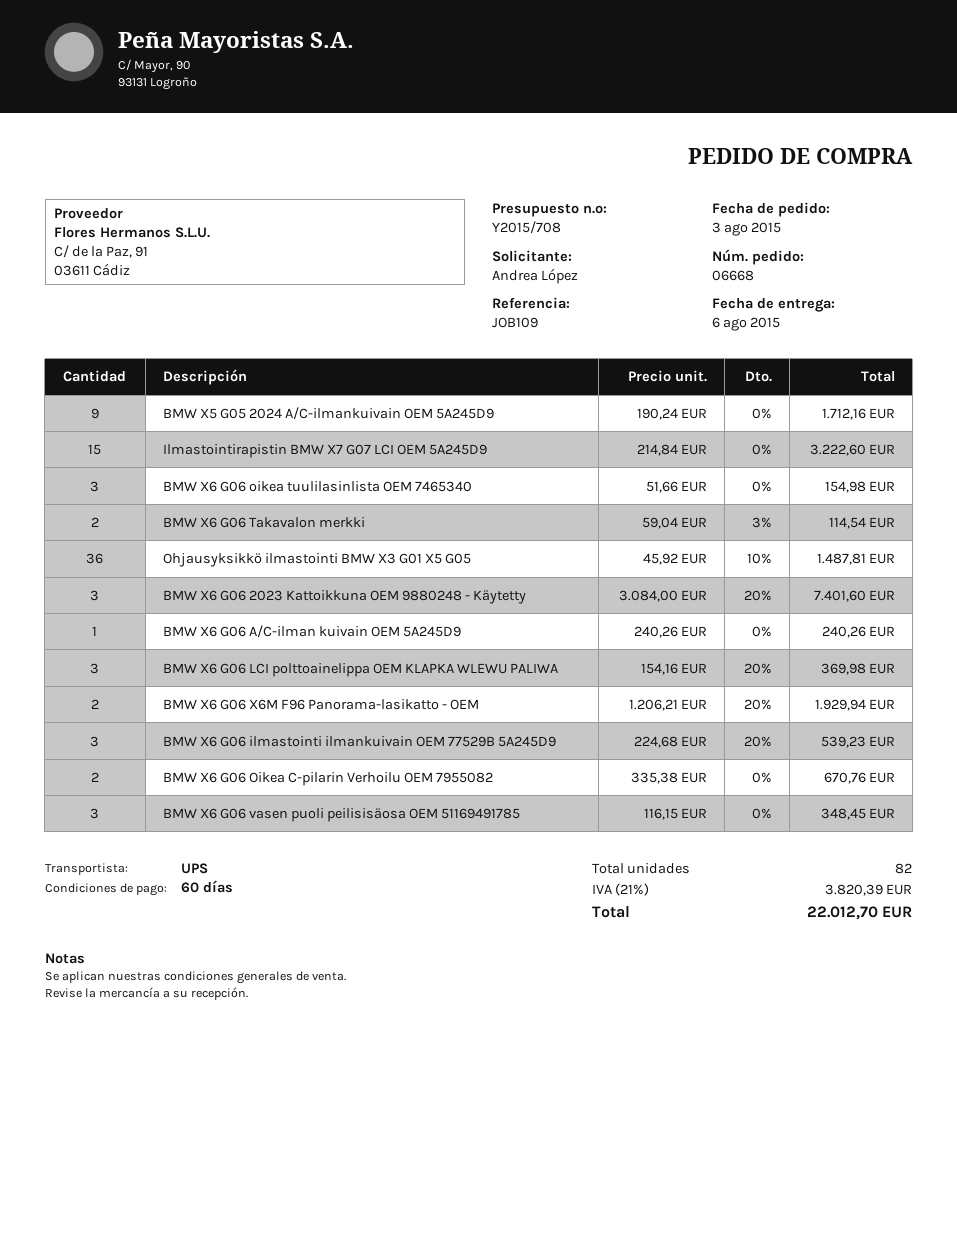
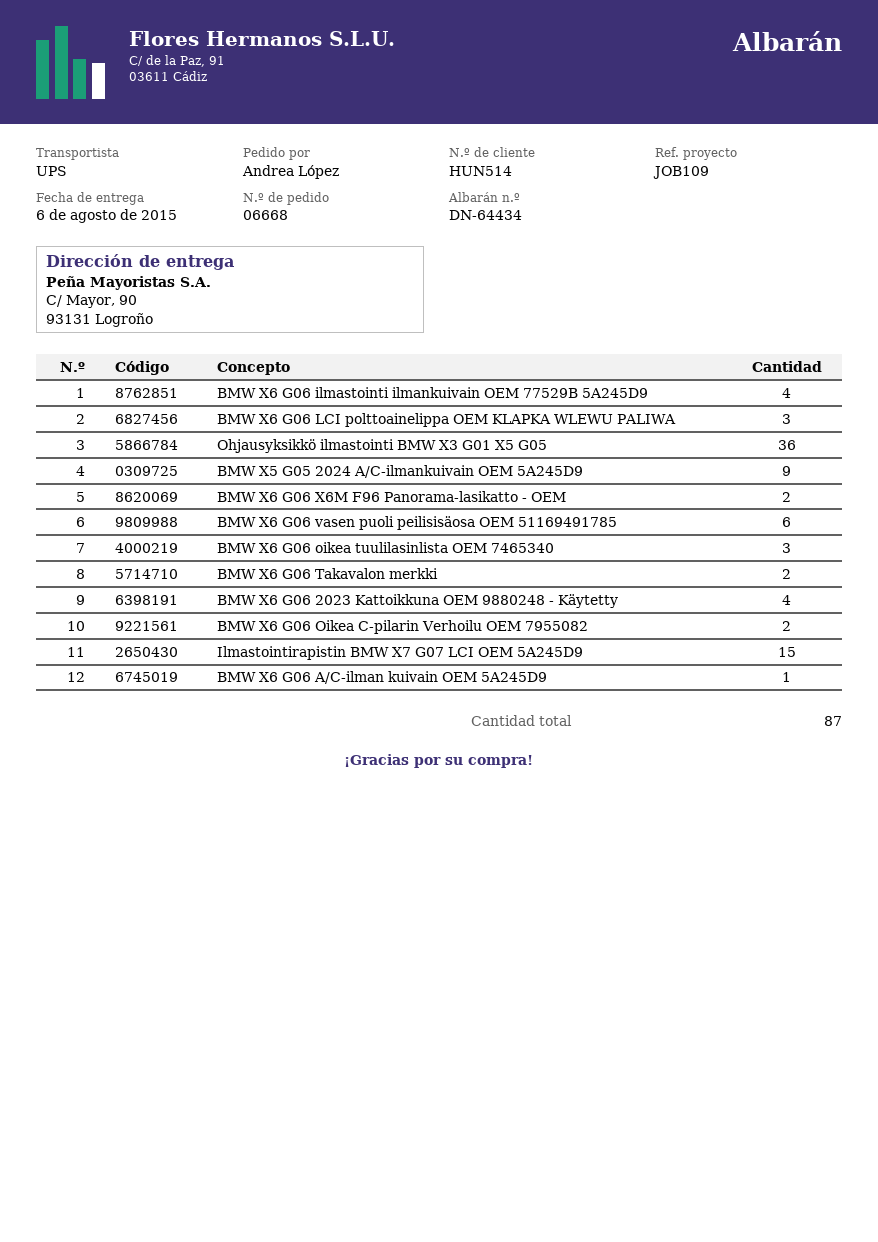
BMW X6 G06 2023 Kattoikkuna OEM 9880248 - Käytetty: 3 -> 4
BMW X6 G06 ilmastointi ilmankuivain OEM 77529B 5A245D9: 3 -> 4
BMW X6 G06 vasen puoli peilisisäosa OEM 51169491785: 3 -> 6
total quantity: 82 -> 87

